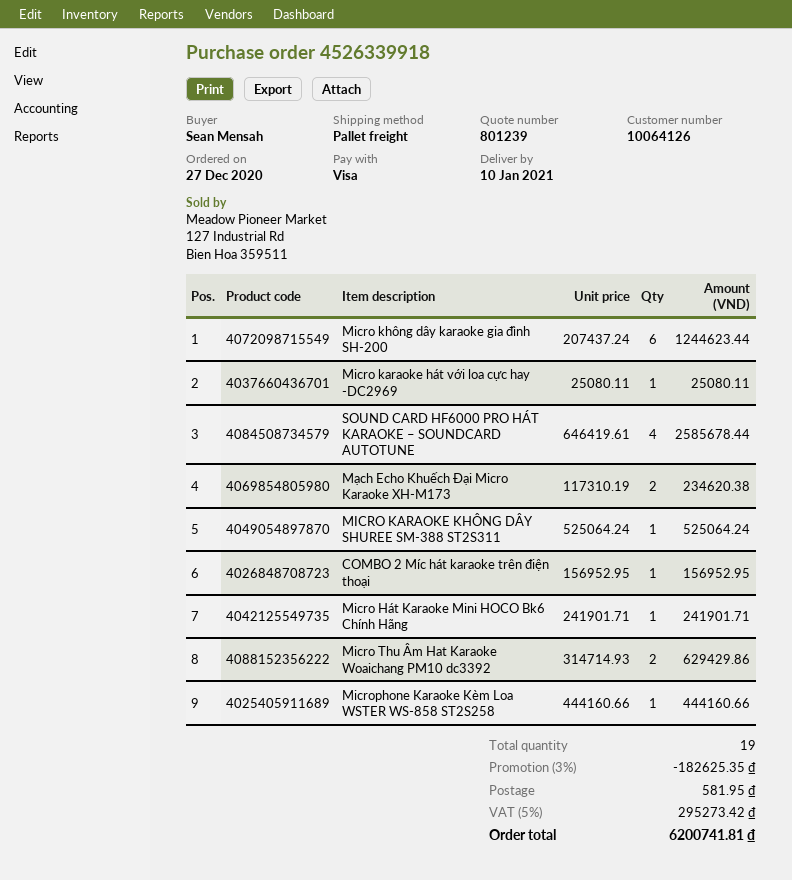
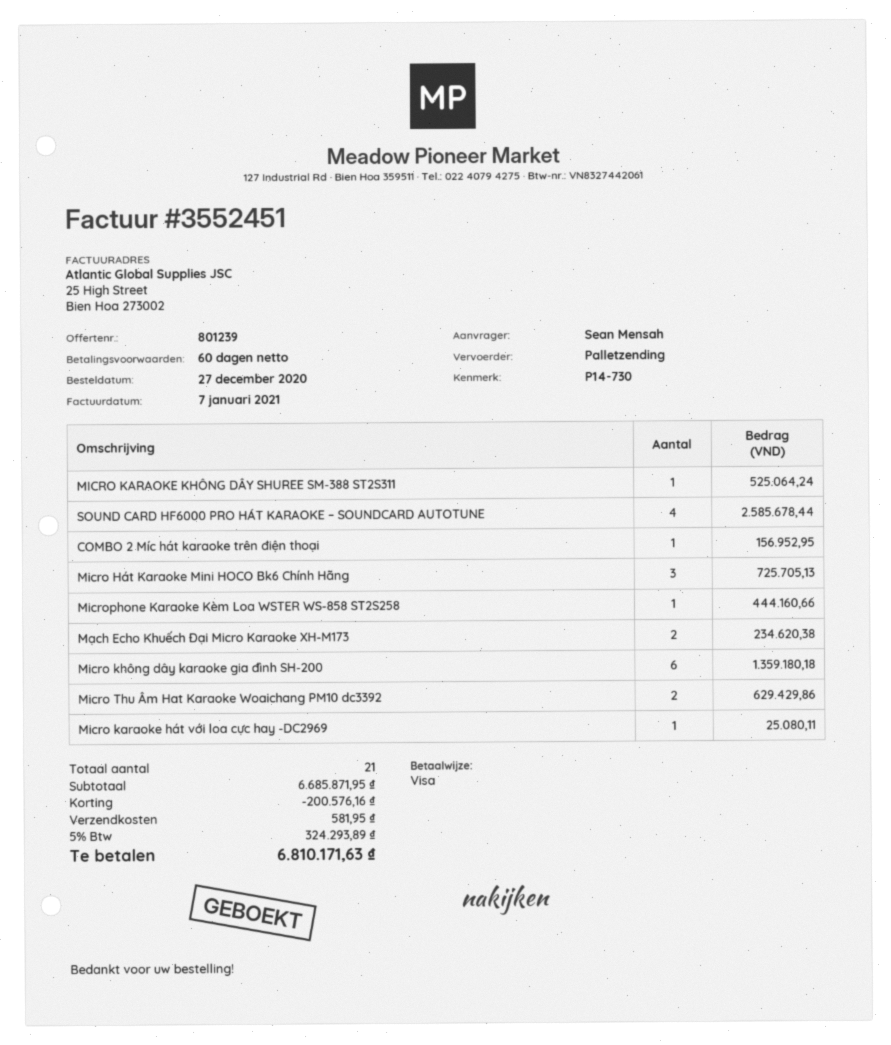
Micro không dây karaoke gia đình SH-200: 6 for 1244623.44 -> 6 for 1359180.18
Micro Hát Karaoke Mini HOCO Bk6 Chính Hãng: 1 for 241901.71 -> 3 for 725705.13
total quantity: 19 -> 21
discount: 182625.35 -> 200576.16
tax: 5% = 295273.42 -> 5% = 324293.89
total: 6200741.81 -> 6810171.63

